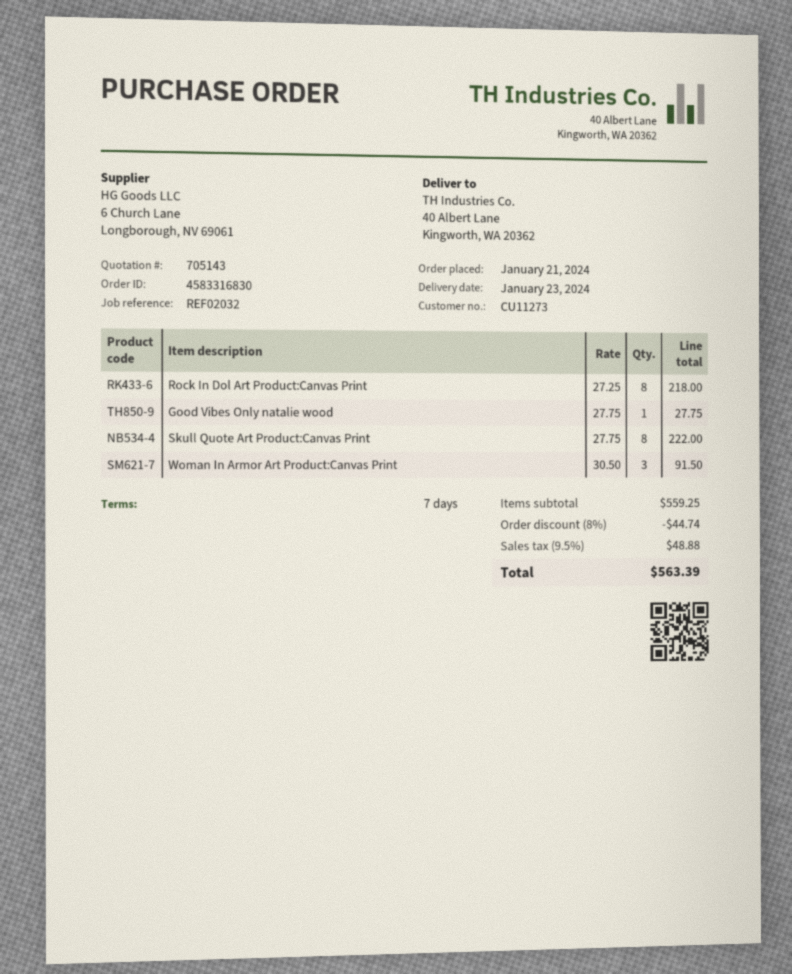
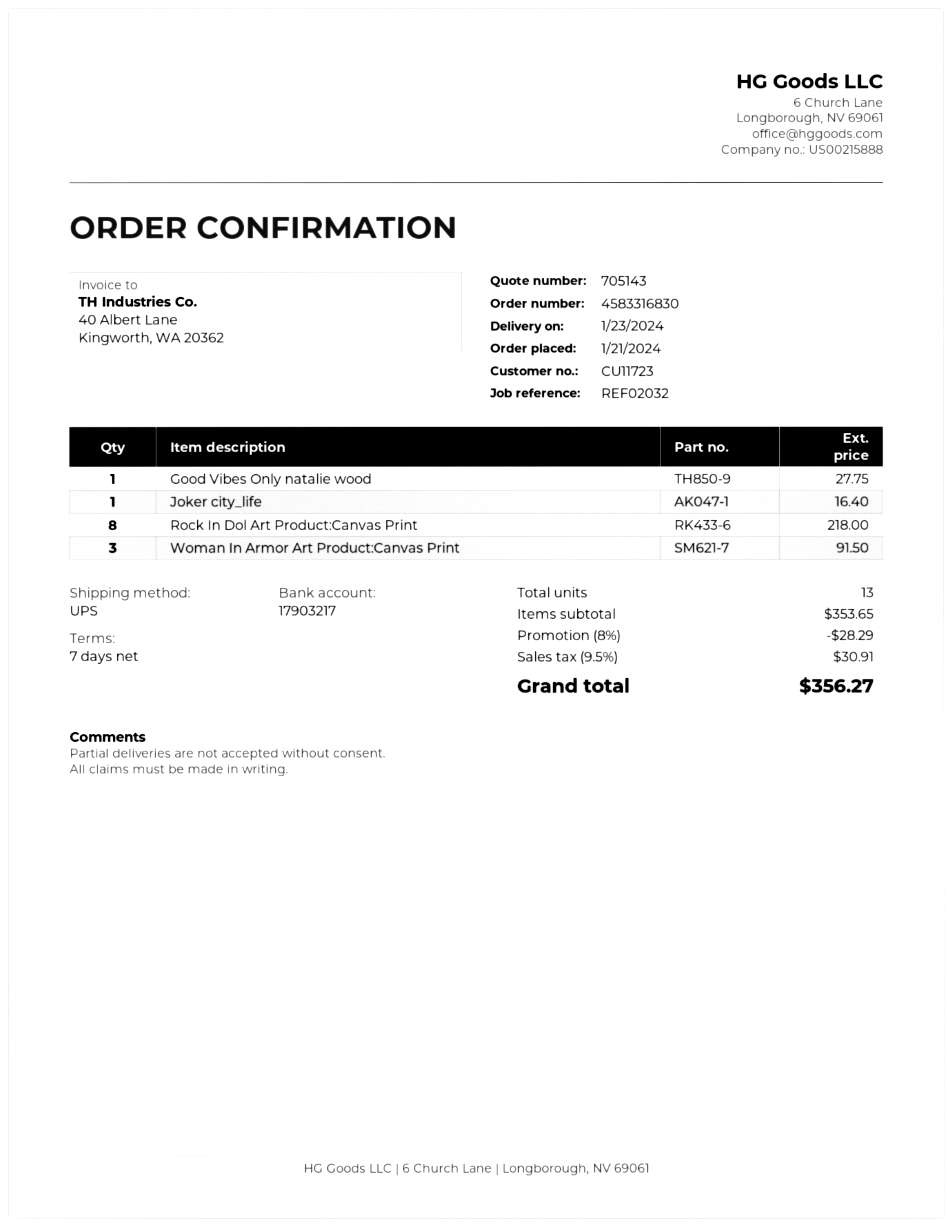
customer number: CU11273 -> CU11723
Skull Quote Art Product:Canvas Print: 8 for 222.00 -> none
Joker city_life: none -> 1 for 16.40
subtotal: 559.25 -> 353.65
discount: 8% = 44.74 -> 8% = 28.29
tax: 9.5% = 48.88 -> 9.5% = 30.91
total: 563.39 -> 356.27

